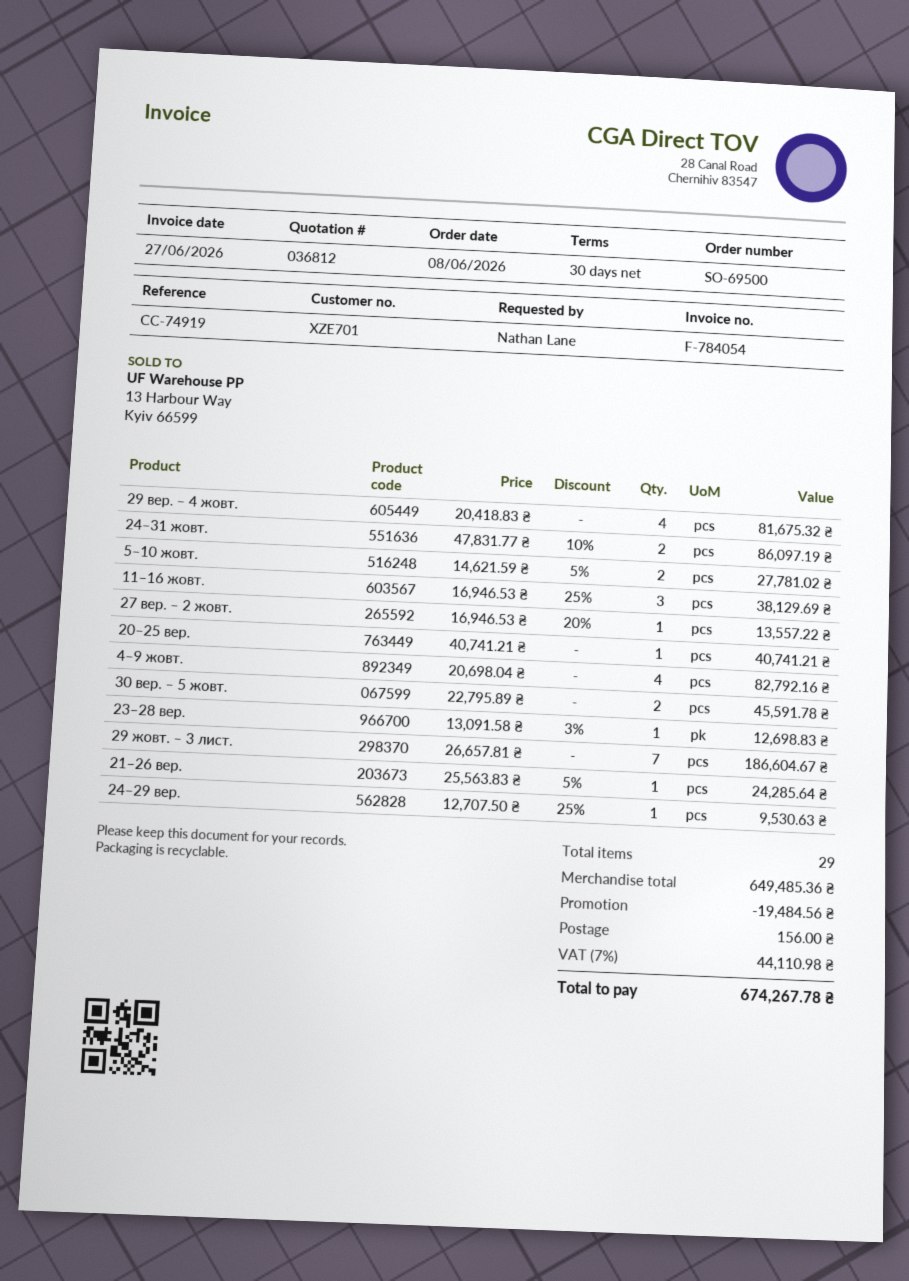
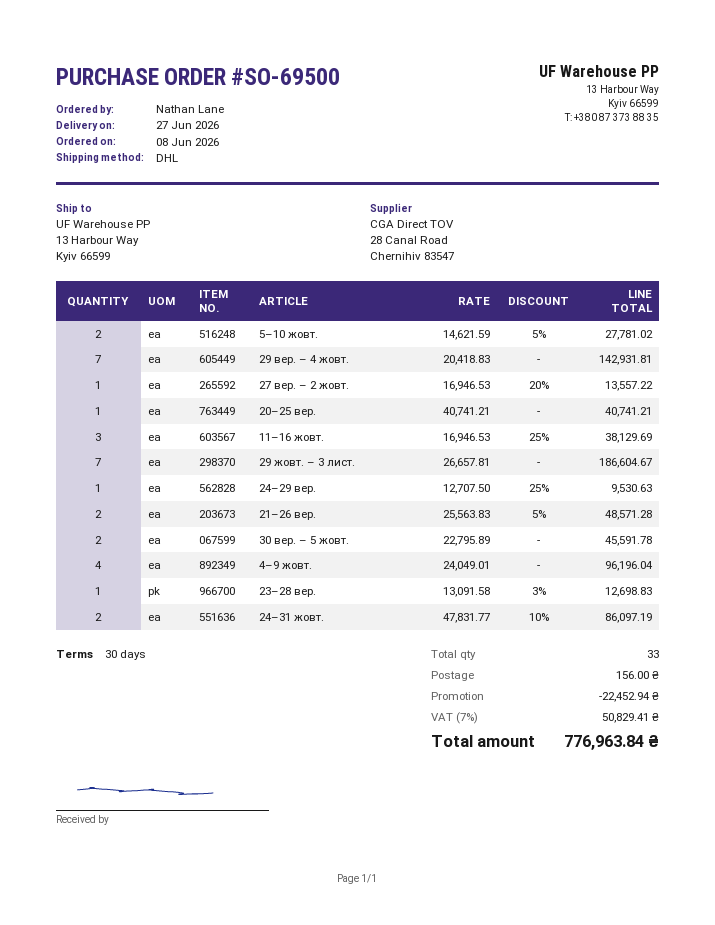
29 вер. – 4 жовт.: 4 x 20418.83 = 81675.32 -> 7 x 20418.83 = 142931.81
4–9 жовт.: 4 x 20698.04 = 82792.16 -> 4 x 24049.01 = 96196.04
21–26 вер.: 1 x 25563.83 - 5% = 24285.64 -> 2 x 25563.83 - 5% = 48571.28
total quantity: 29 -> 33
discount: 19484.56 -> 22452.94
tax: 7% = 44110.98 -> 7% = 50829.41
total: 674267.78 -> 776963.84

